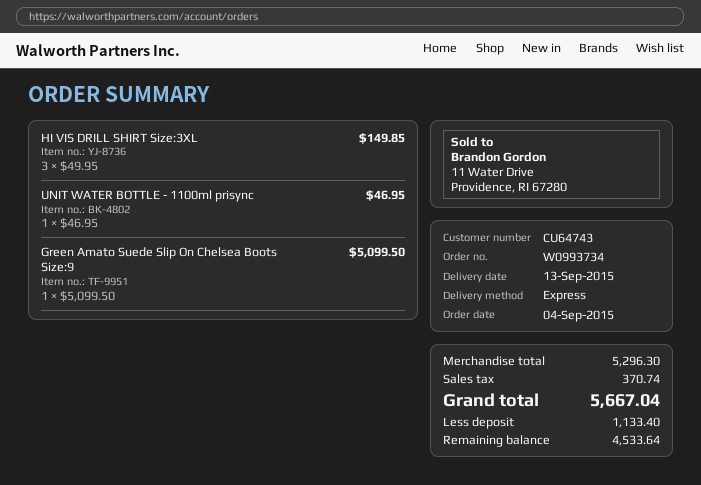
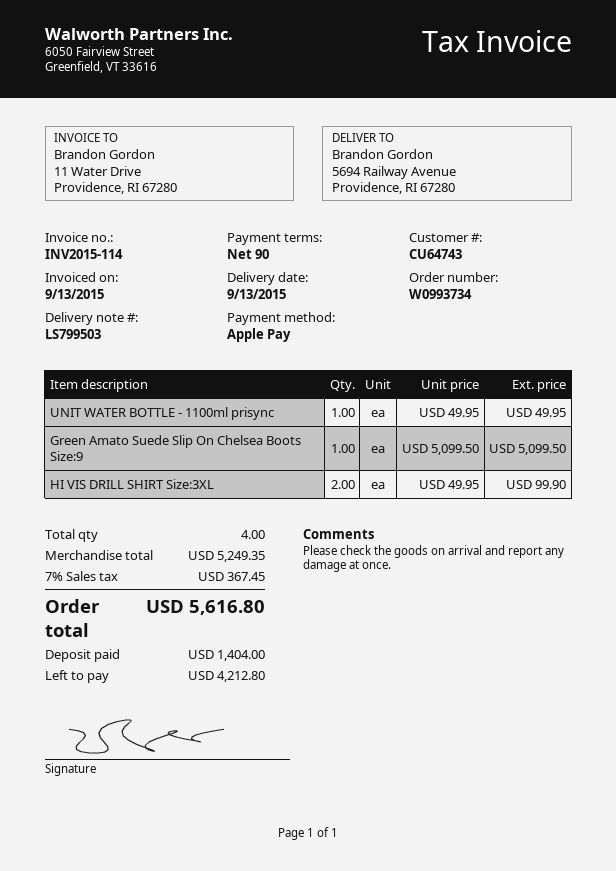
HI VIS DRILL SHIRT Size:3XL: 3 x 49.95 = 149.85 -> 2 x 49.95 = 99.90
UNIT WATER BOTTLE - 1100ml prisync: 1 x 46.95 = 46.95 -> 1 x 49.95 = 49.95
subtotal: 5296.30 -> 5249.35
tax: 370.74 -> 367.45
total: 5667.04 -> 5616.80
deposit: 1133.40 -> 1404.00
balance: 4533.64 -> 4212.80

